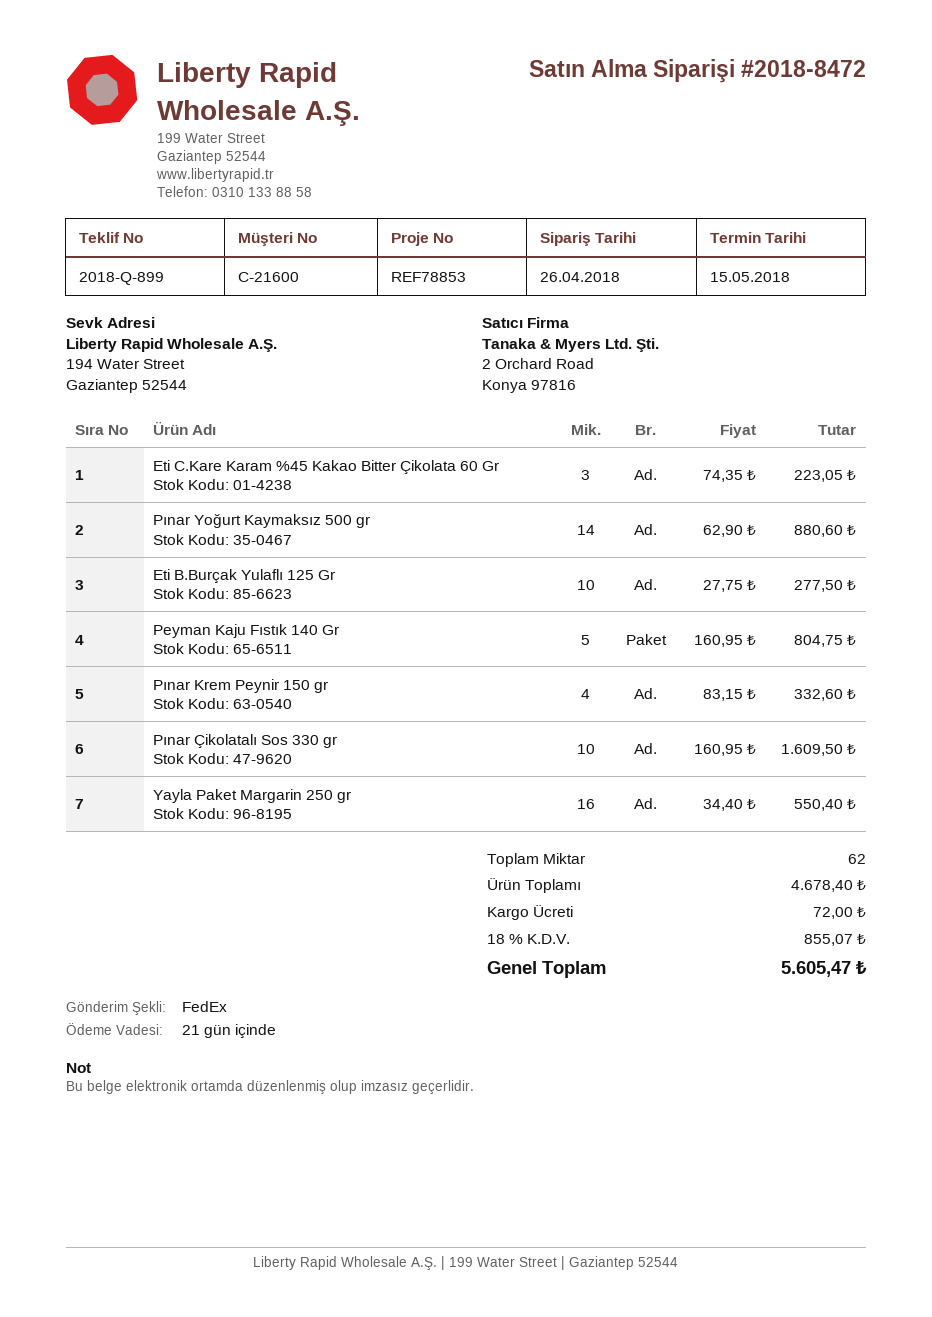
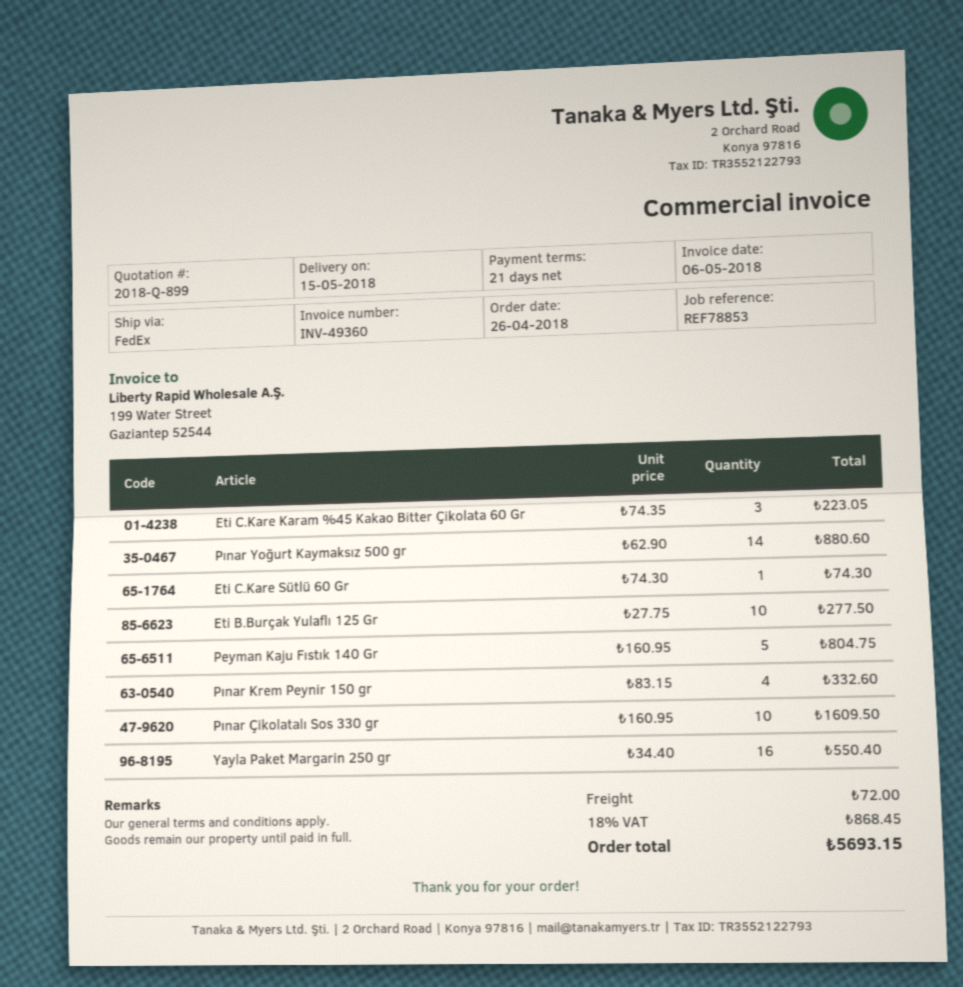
Eti C.Kare Sütlü 60 Gr: none -> 1 x 74.30 = 74.30
tax: 18% = 855.07 -> 18% = 868.45
total: 5605.47 -> 5693.15

